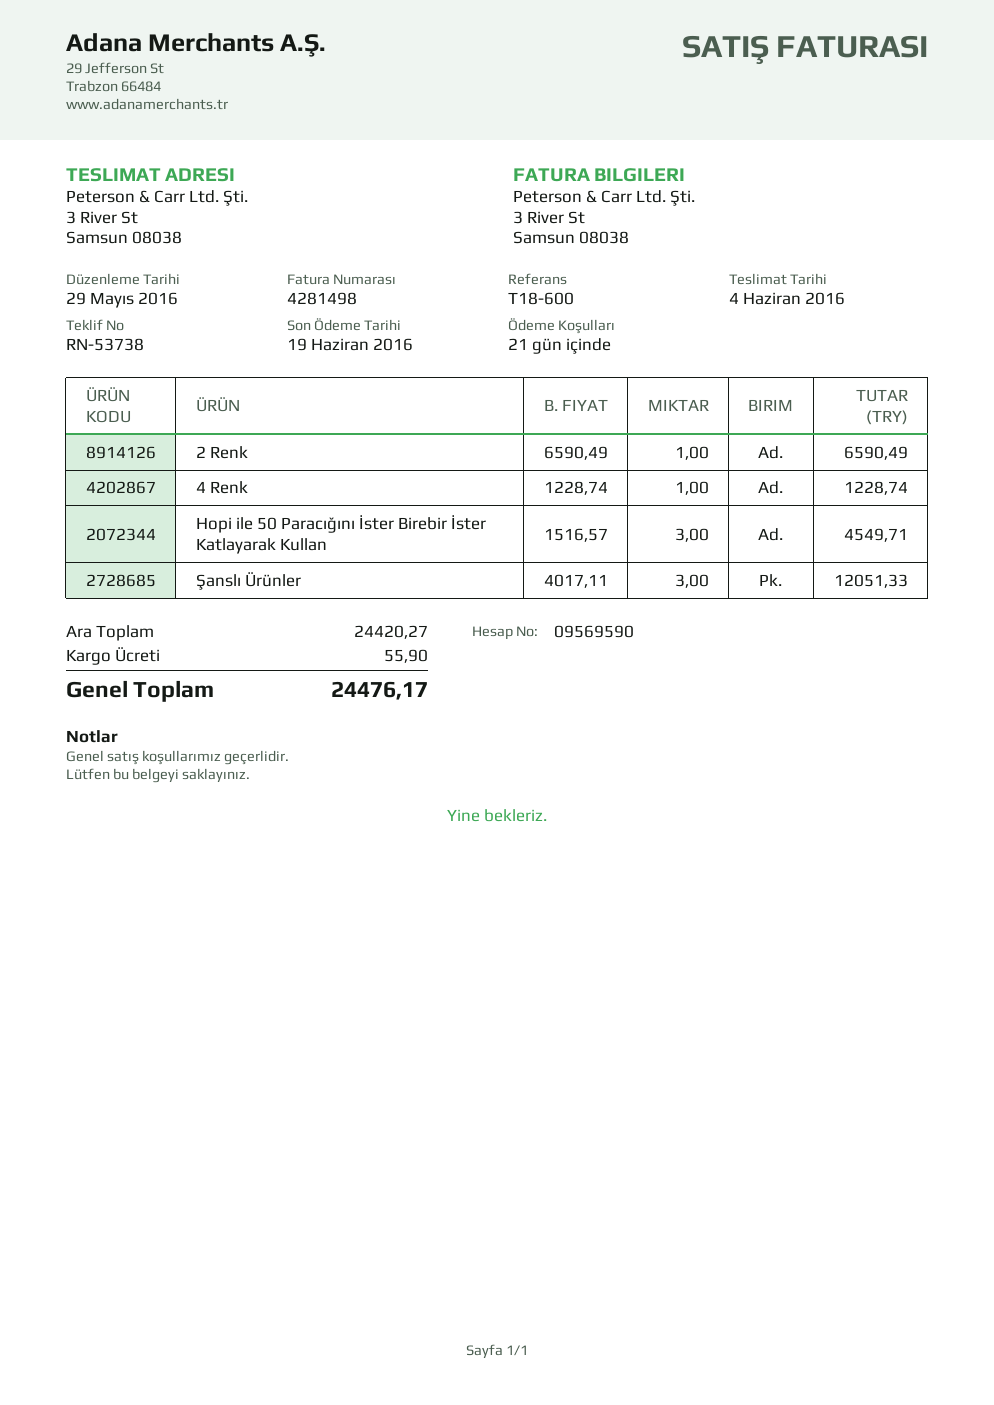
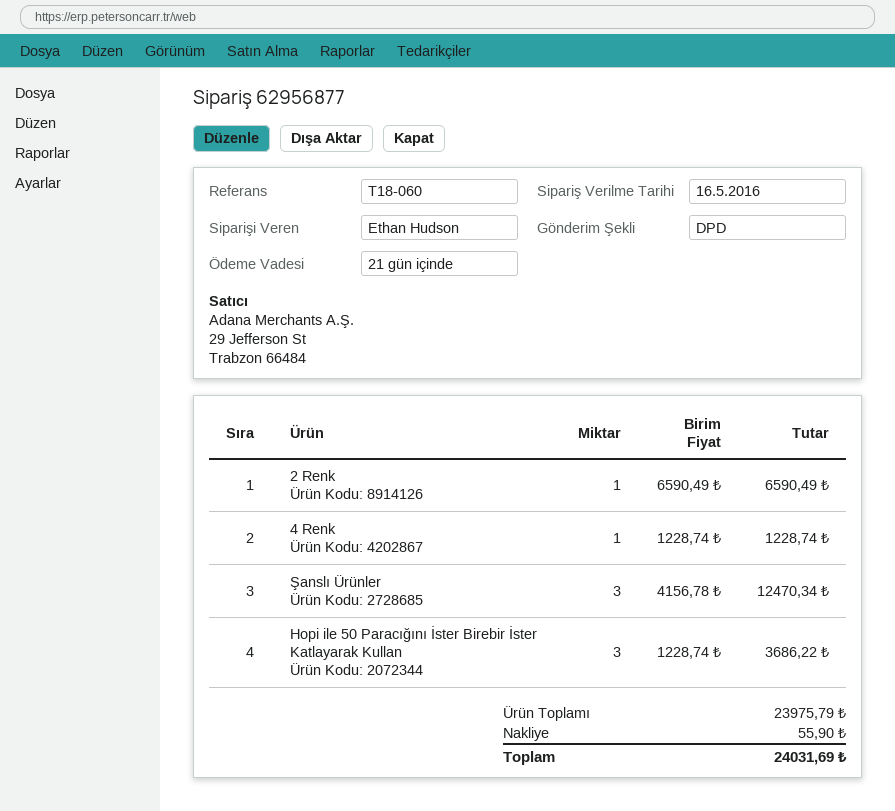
reference: T18-600 -> T18-060
Hopi ile 50 Paracığını İster Birebir İster Katlayarak Kullan: 3 x 1516.57 = 4549.71 -> 3 x 1228.74 = 3686.22
Şanslı Ürünler: 3 x 4017.11 = 12051.33 -> 3 x 4156.78 = 12470.34
subtotal: 24420.27 -> 23975.79
total: 24476.17 -> 24031.69

